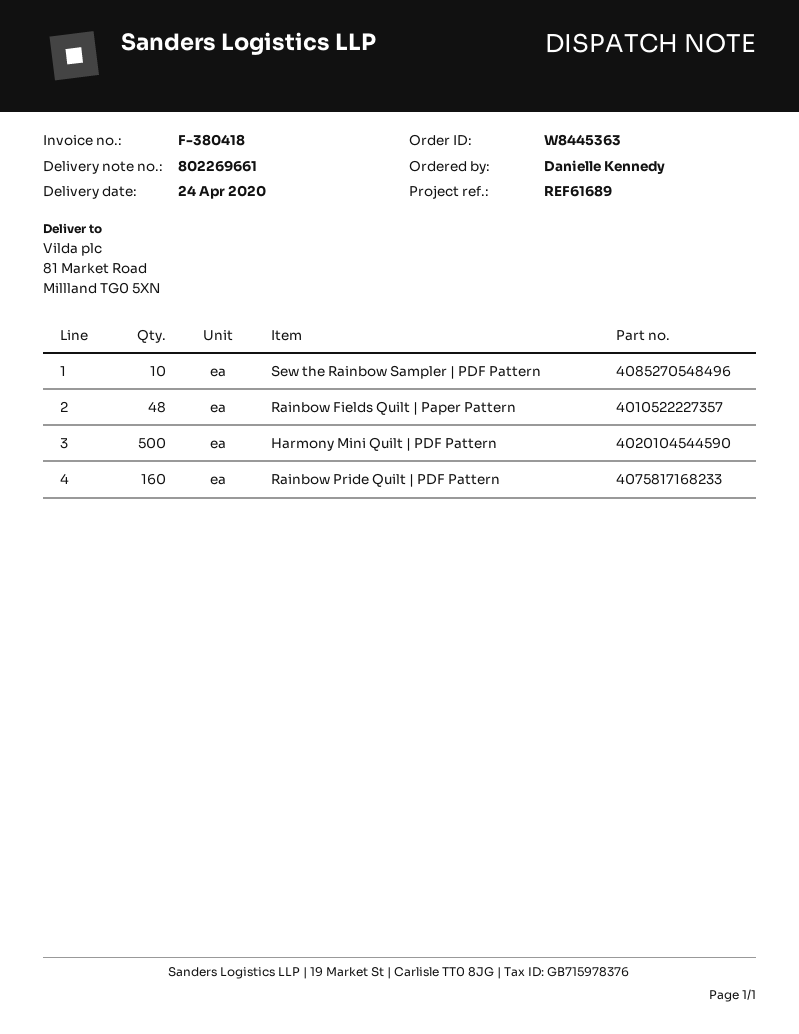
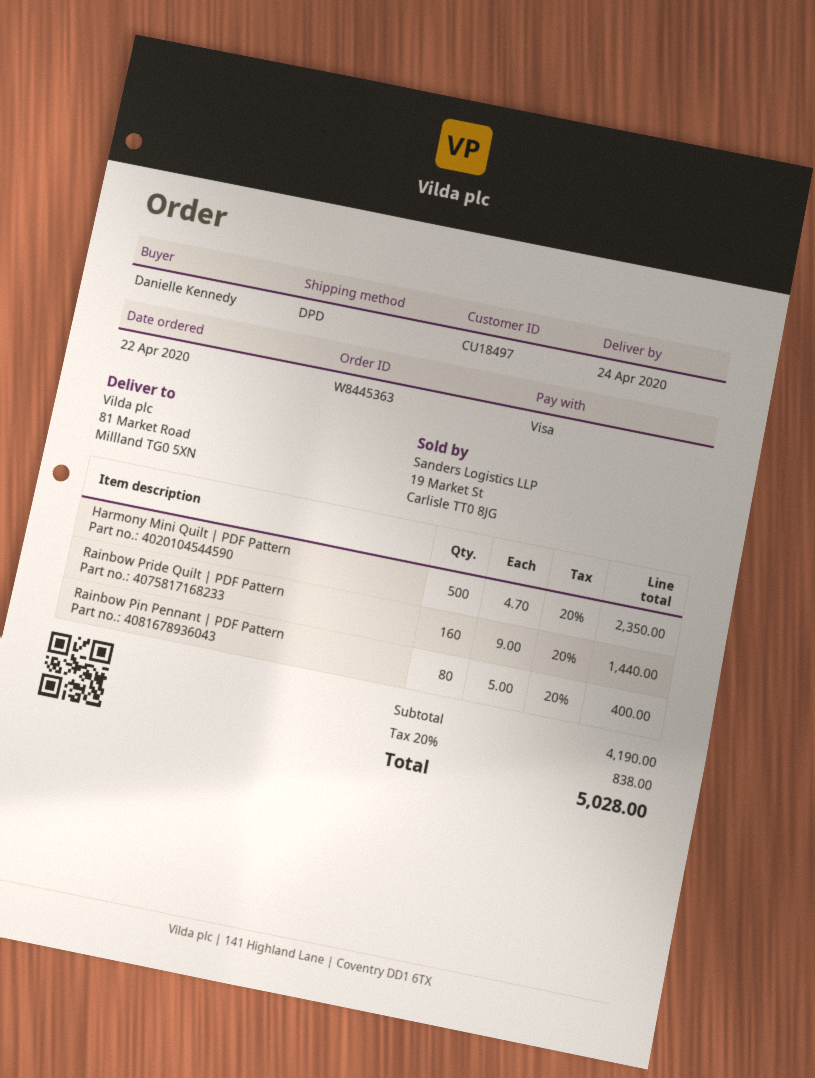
Sew the Rainbow Sampler | PDF Pattern: 10 -> none
Rainbow Fields Quilt | Paper Pattern: 48 -> none
Rainbow Pin Pennant | PDF Pattern: none -> 80

